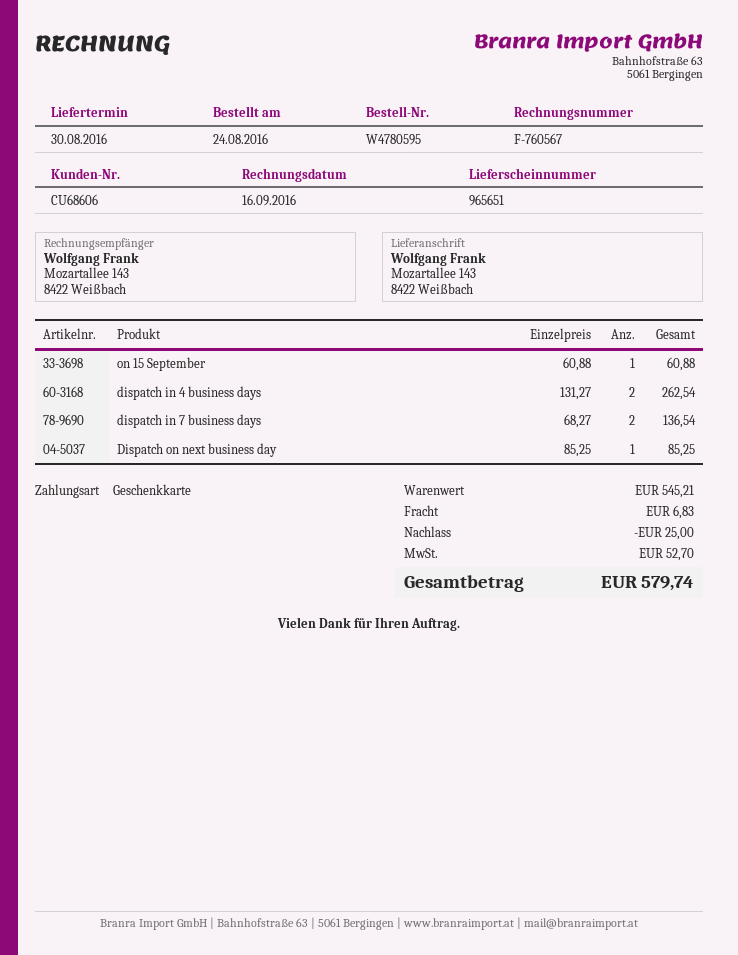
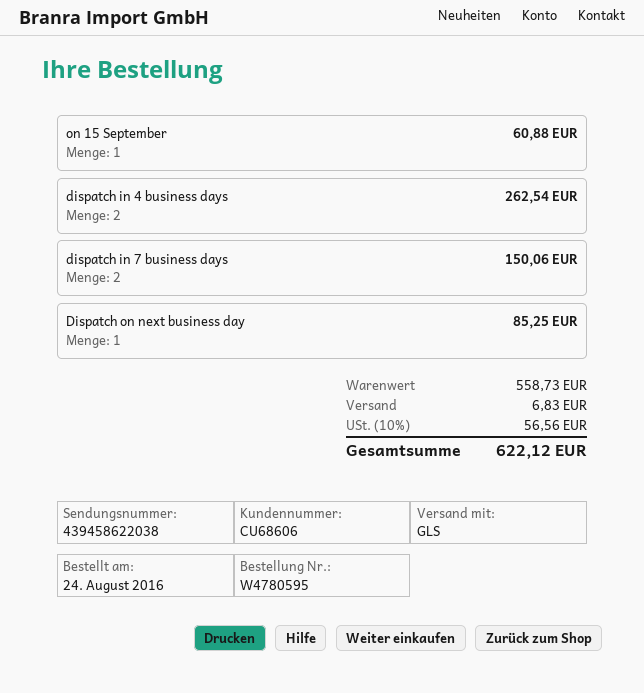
dispatch in 7 business days: 2 for 136.54 -> 2 for 150.06
subtotal: 545.21 -> 558.73
discount: 25.00 -> none
tax: 52.70 -> 56.56
total: 579.74 -> 622.12

